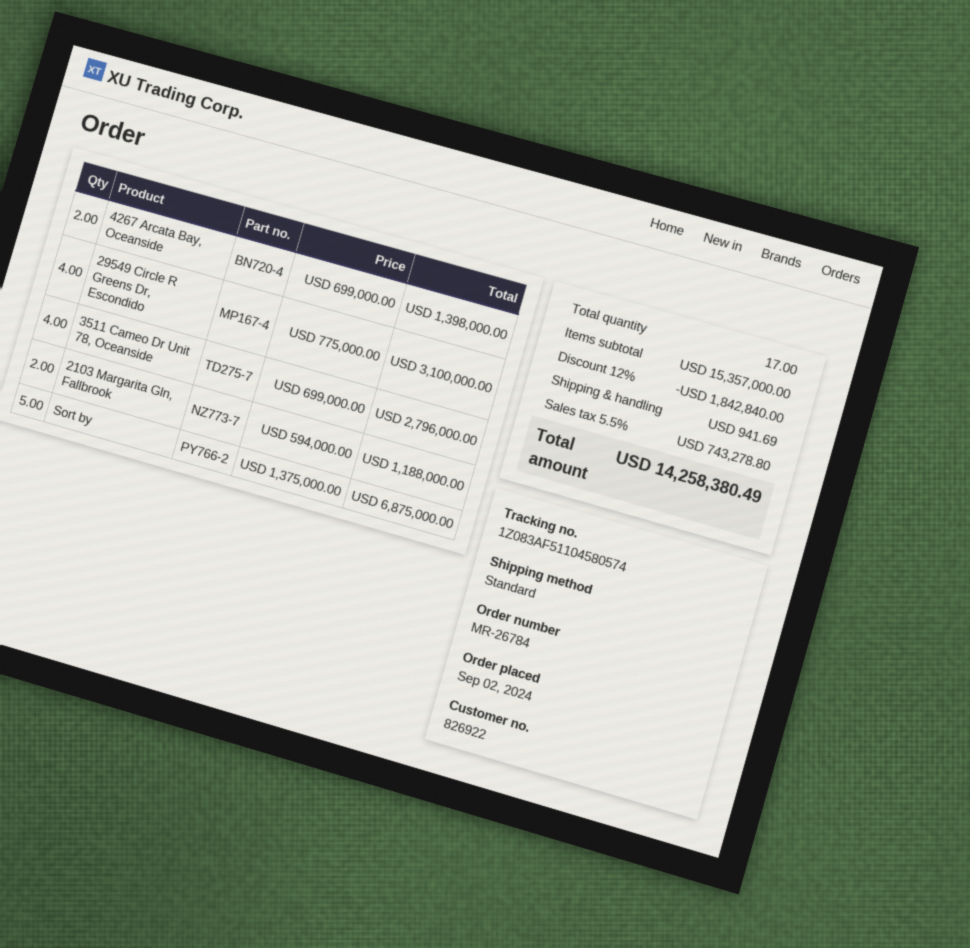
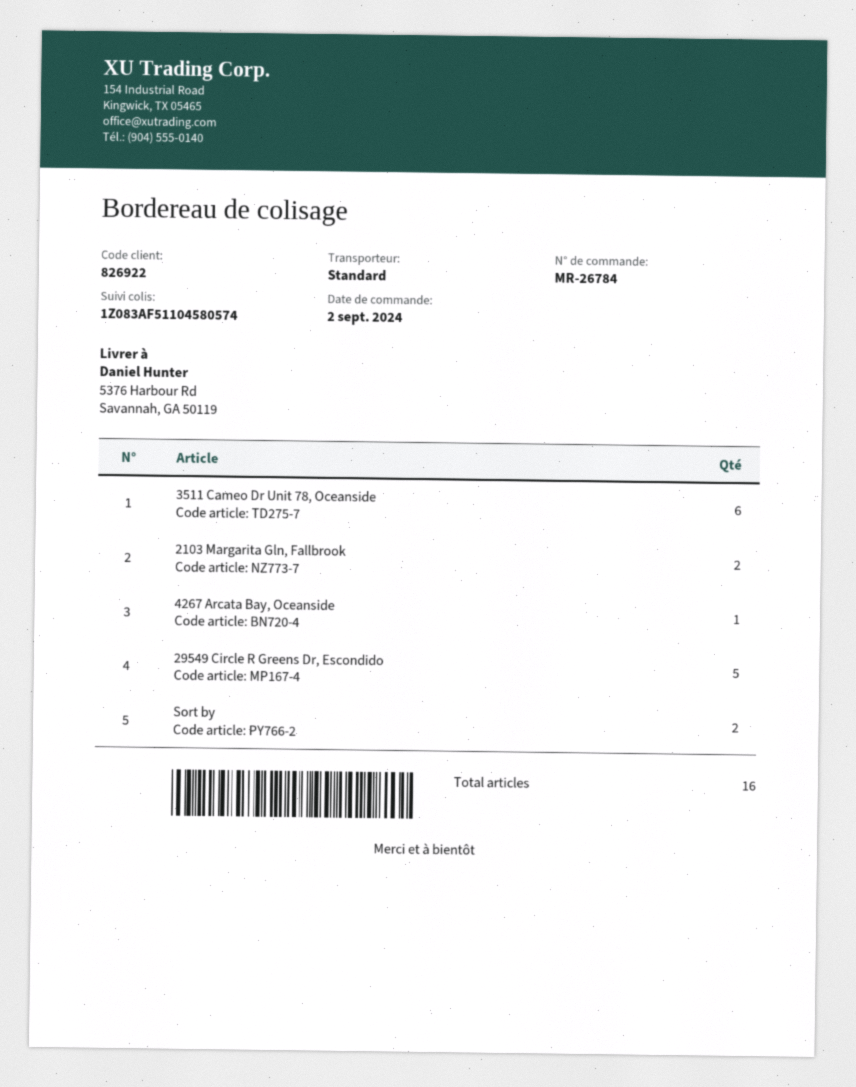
4267 Arcata Bay, Oceanside: 2 -> 1
29549 Circle R Greens Dr, Escondido: 4 -> 5
3511 Cameo Dr Unit 78, Oceanside: 4 -> 6
Sort by: 5 -> 2
total quantity: 17 -> 16

